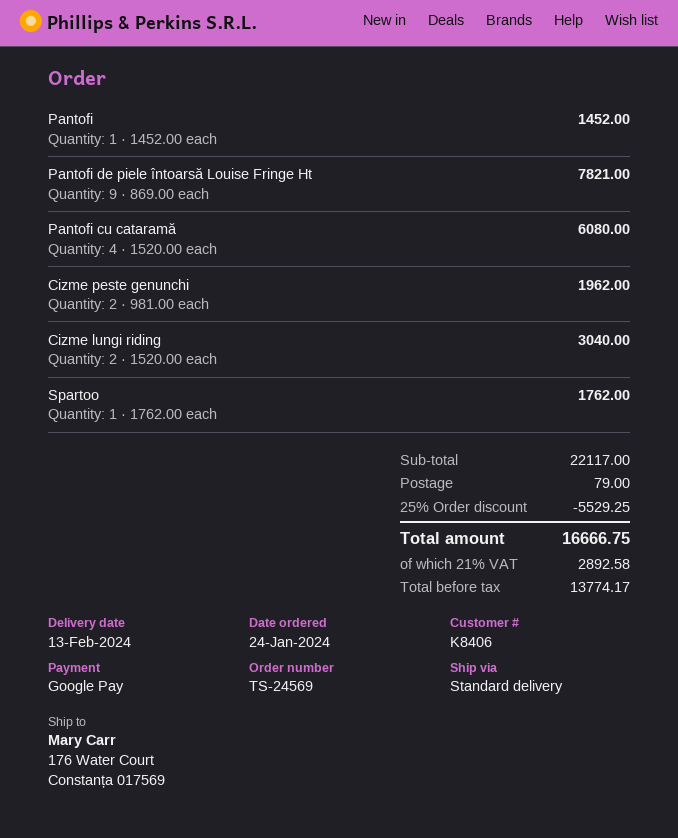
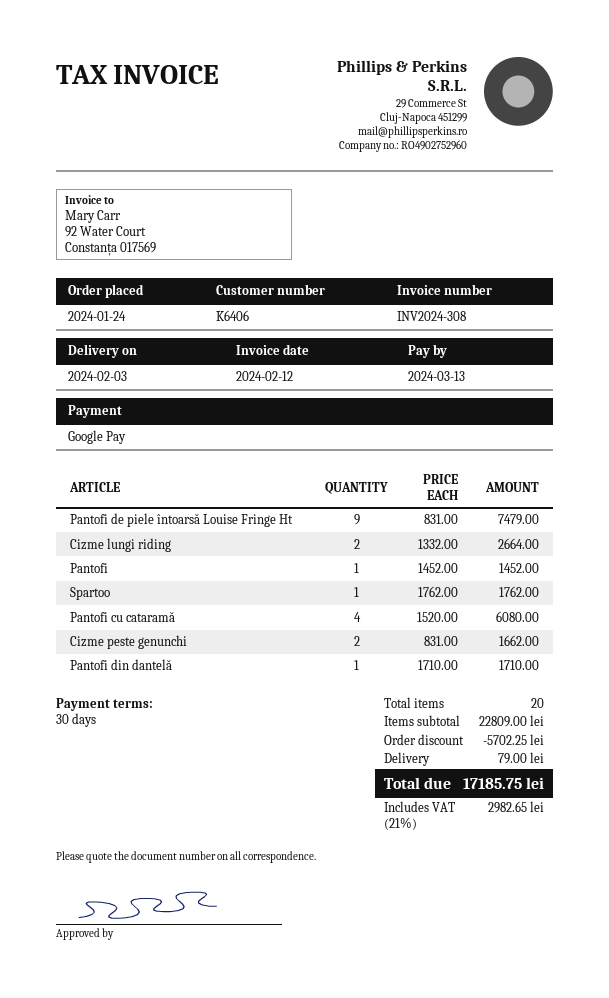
delivery date: 2024-02-13 -> 2024-02-03
customer number: K8406 -> K6406
Pantofi de piele întoarsă Louise Fringe Ht: 9 x 869.00 = 7821.00 -> 9 x 831.00 = 7479.00
Cizme peste genunchi: 2 x 981.00 = 1962.00 -> 2 x 831.00 = 1662.00
Cizme lungi riding: 2 x 1520.00 = 3040.00 -> 2 x 1332.00 = 2664.00
Pantofi din dantelă: none -> 1 x 1710.00 = 1710.00
subtotal: 22117.00 -> 22809.00
discount: 5529.25 -> 5702.25
tax: 21% = 2892.58 -> 21% = 2982.65
total: 16666.75 -> 17185.75

